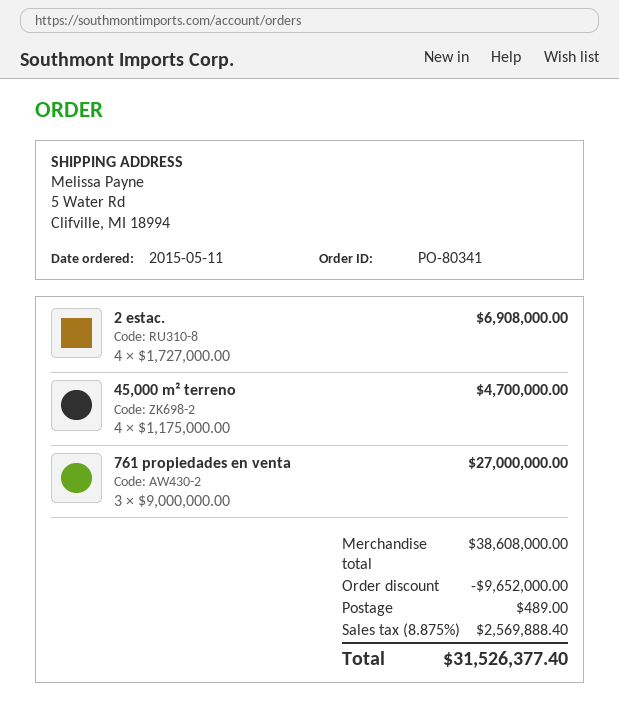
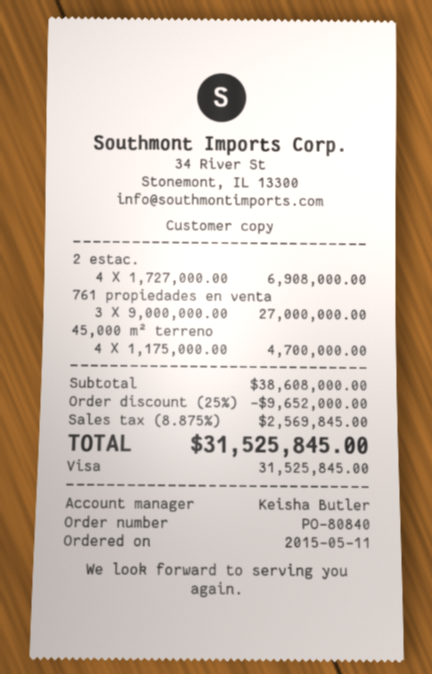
order number: PO-80341 -> PO-80840
shipping: 489.00 -> none
tax: 8.875% = 2569888.40 -> 8.875% = 2569845.00
total: 31526377.40 -> 31525845.00

